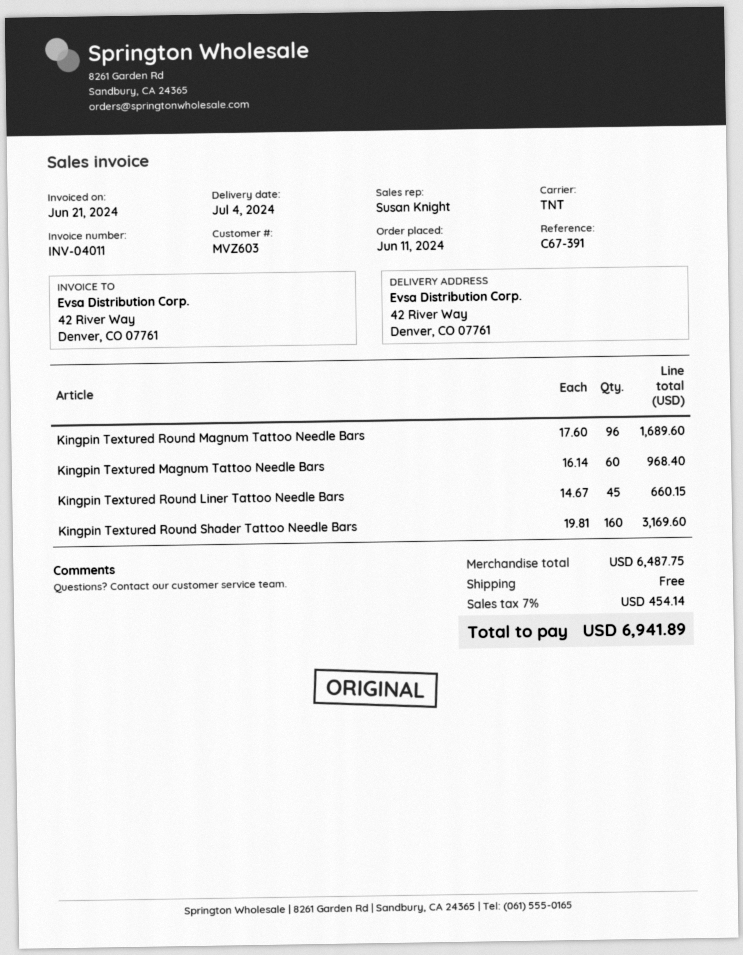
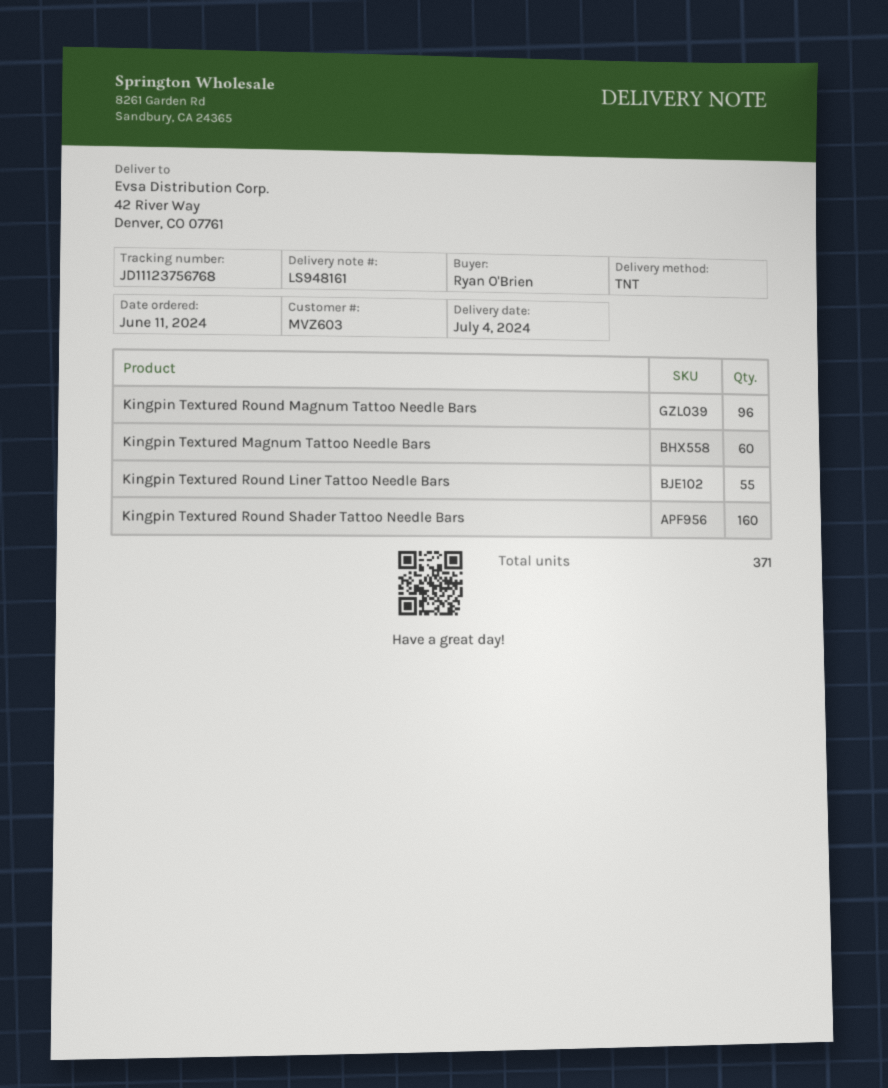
Kingpin Textured Round Liner Tattoo Needle Bars: 45 -> 55

